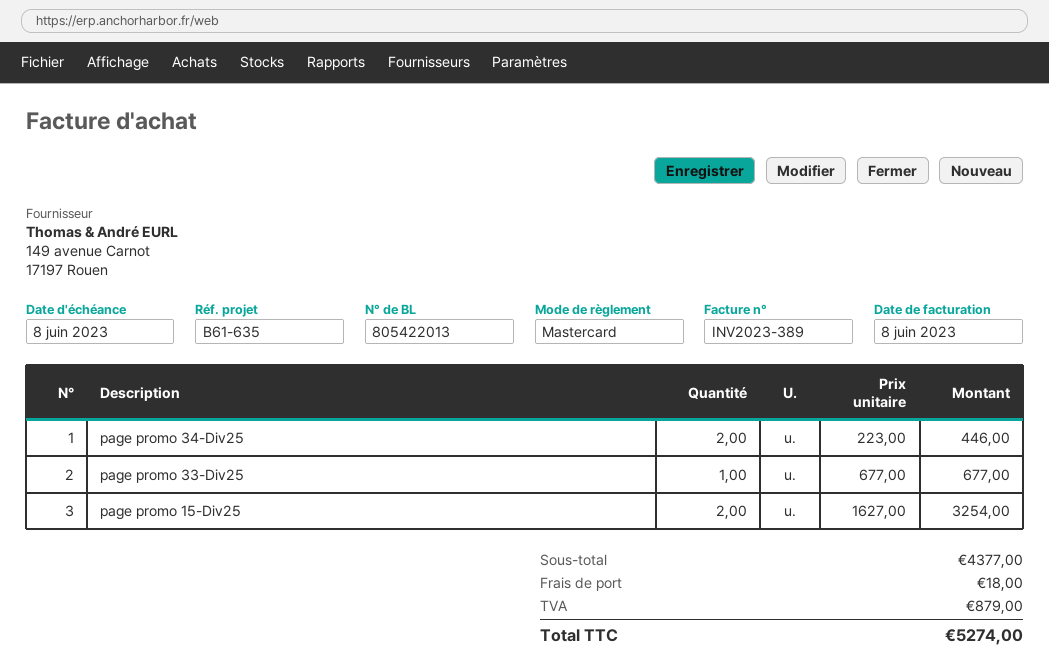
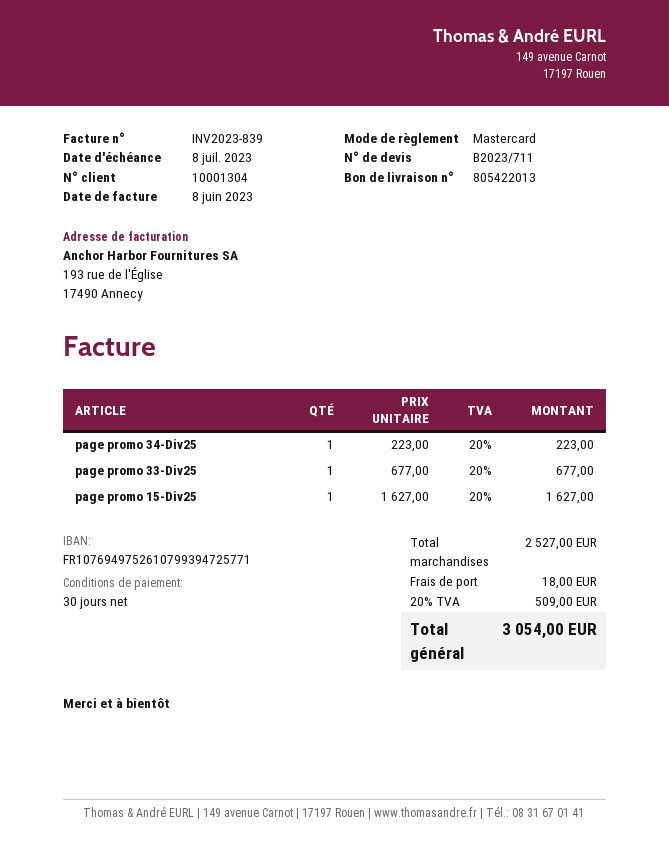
invoice number: INV2023-389 -> INV2023-839
due date: 2023-06-08 -> 2023-07-08
page promo 34-Div25: 2 x 223.00 = 446.00 -> 1 x 223.00 = 223.00
page promo 15-Div25: 2 x 1627.00 = 3254.00 -> 1 x 1627.00 = 1627.00
subtotal: 4377.00 -> 2527.00
tax: 879.00 -> 509.00
total: 5274.00 -> 3054.00

